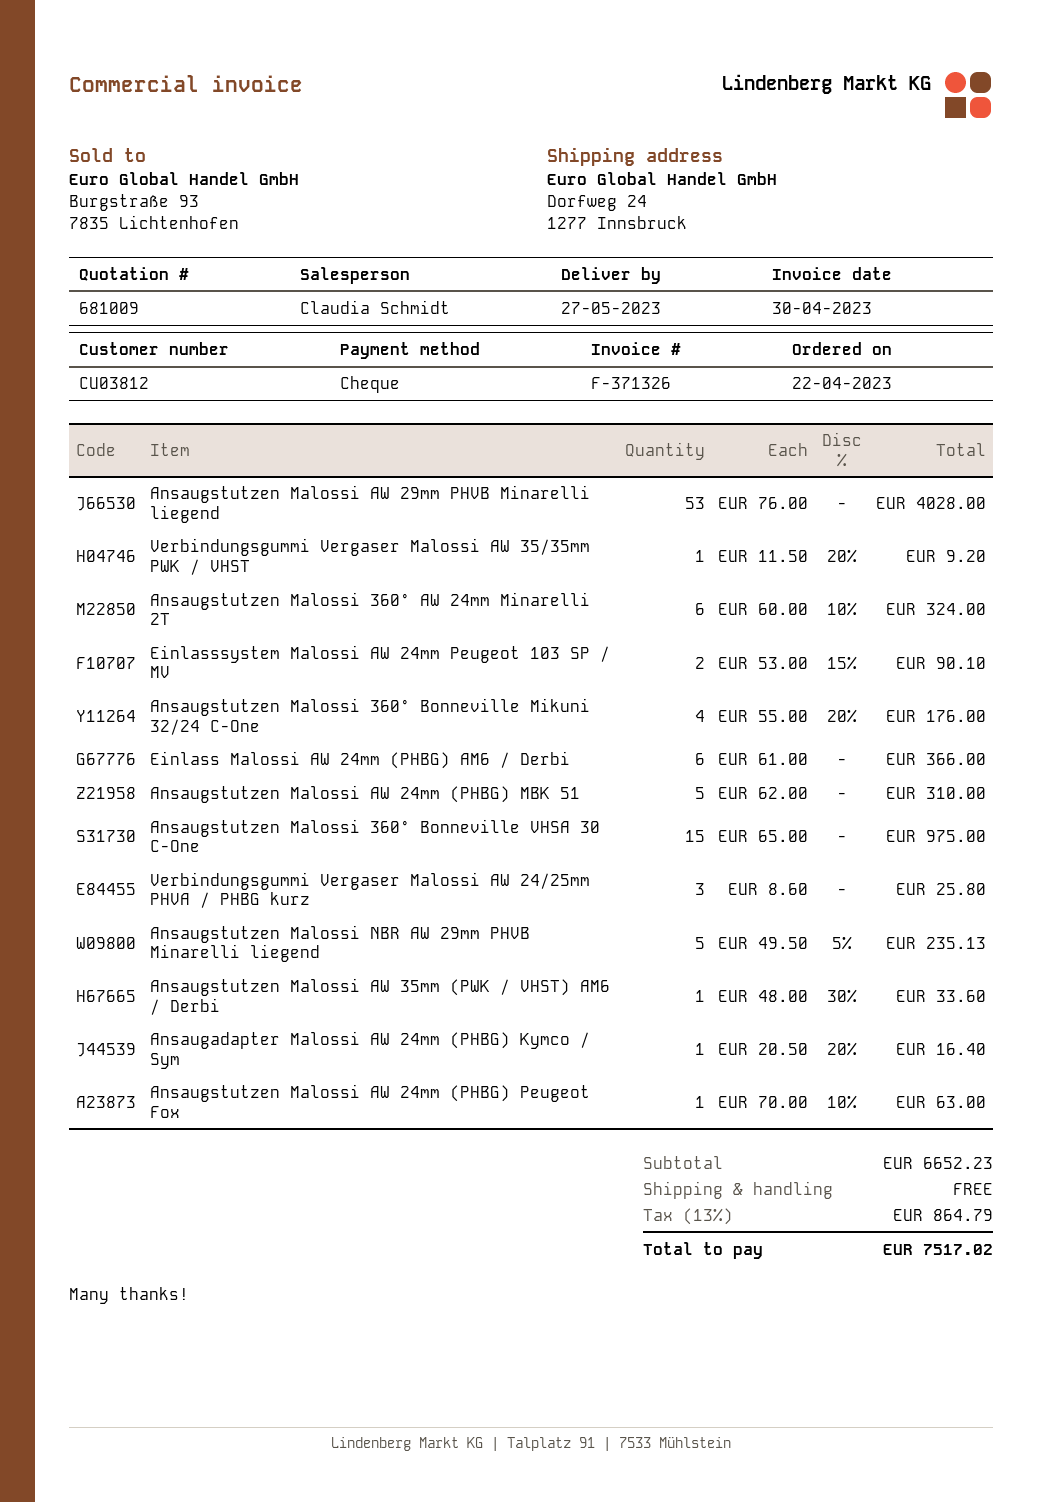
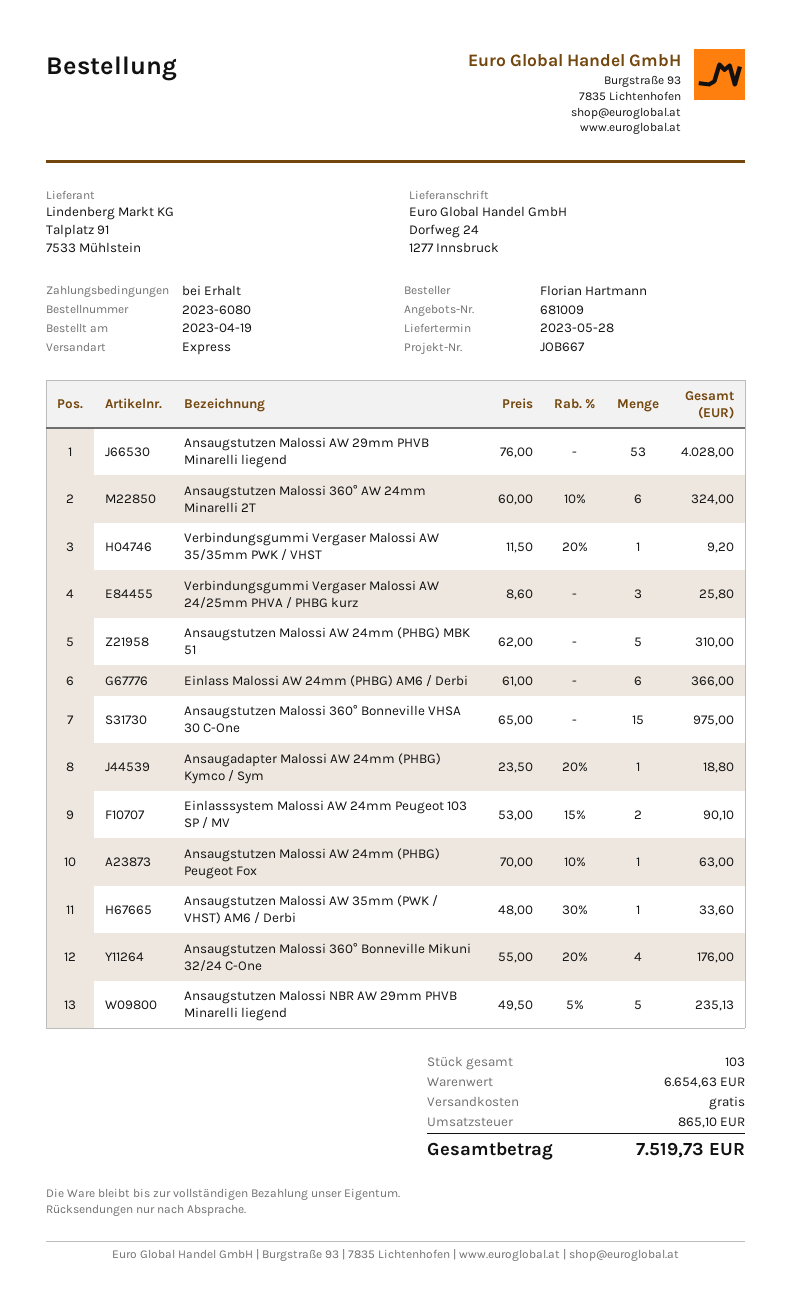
order date: 2023-04-22 -> 2023-04-19
delivery date: 2023-05-27 -> 2023-05-28
Ansaugadapter Malossi AW 24mm (PHBG) Kymco / Sym: 1 x 20.50 - 20% = 16.40 -> 1 x 23.50 - 20% = 18.80
subtotal: 6652.23 -> 6654.63
tax: 864.79 -> 865.10
total: 7517.02 -> 7519.73

